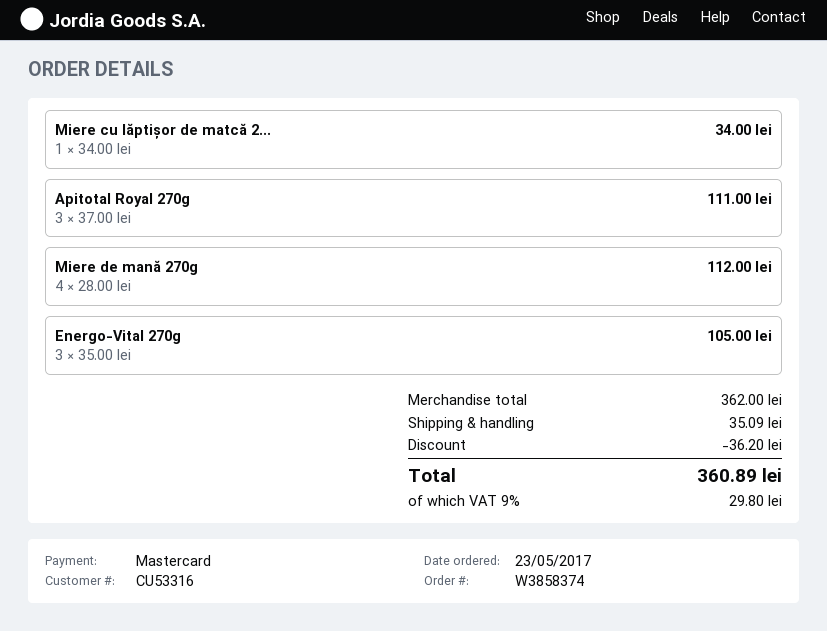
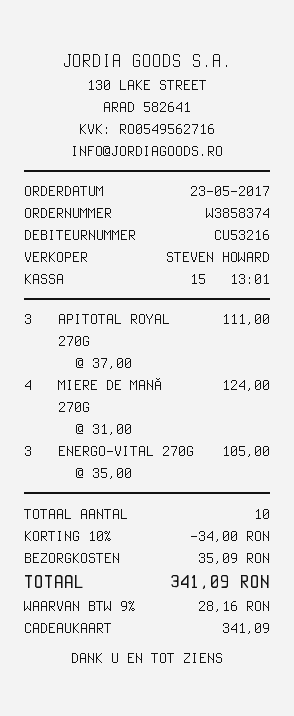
customer number: CU53316 -> CU53216
payment method: Mastercard -> gift card
Miere cu lăptișor de matcă 2...: 1 x 34.00 = 34.00 -> none
Miere de mană 270g: 4 x 28.00 = 112.00 -> 4 x 31.00 = 124.00
discount: 36.20 -> 34.00
tax: 9% = 29.80 -> 9% = 28.16
total: 360.89 -> 341.09

